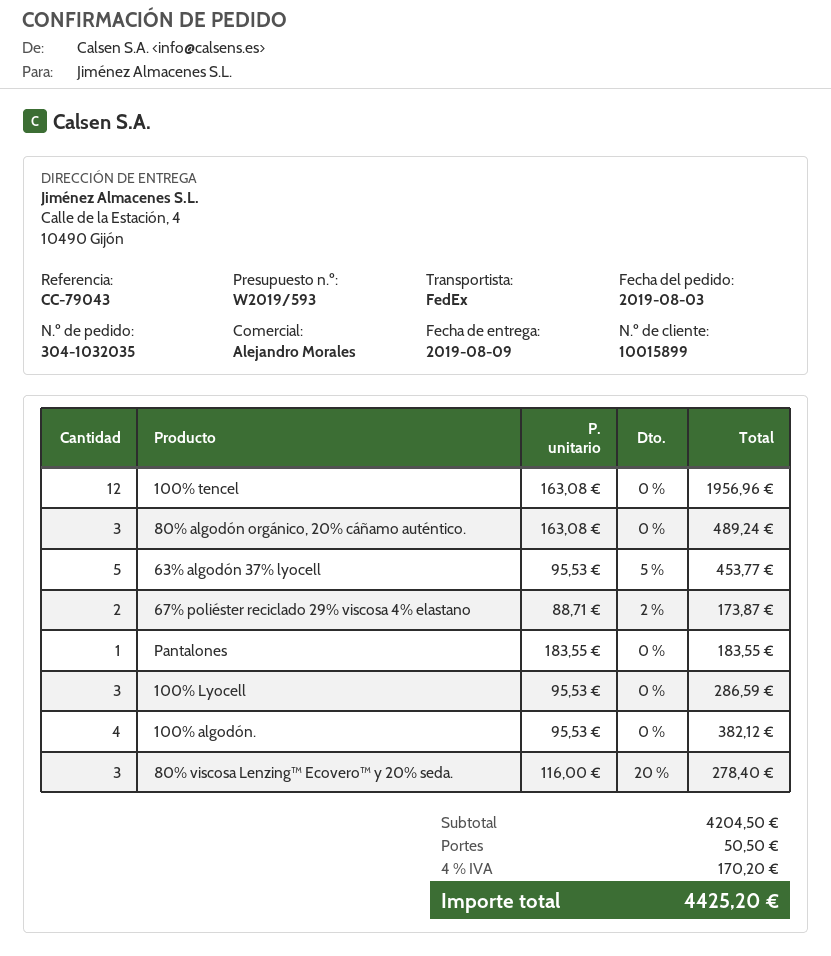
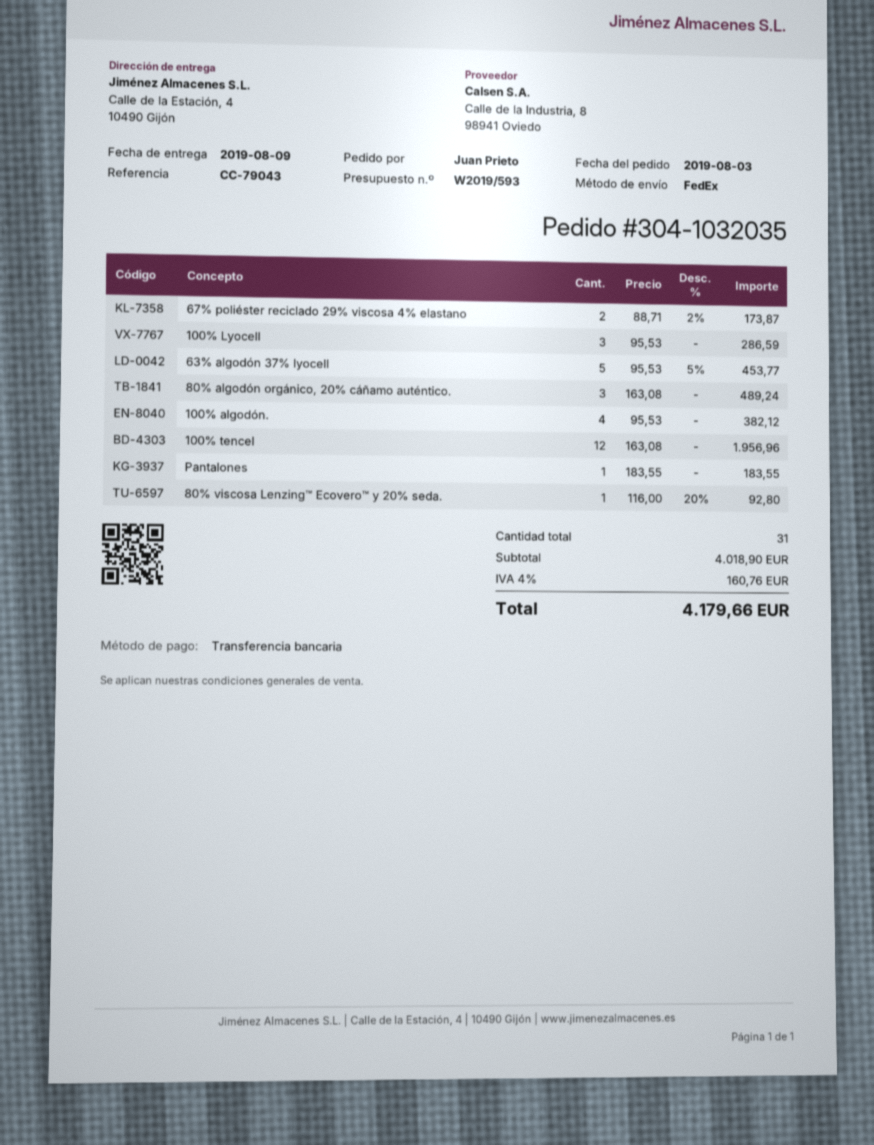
80% viscosa Lenzing™ Ecovero™ y 20% seda.: 3 x 116.00 - 20% = 278.40 -> 1 x 116.00 - 20% = 92.80
subtotal: 4204.50 -> 4018.90
shipping: 50.50 -> none
tax: 4% = 170.20 -> 4% = 160.76
total: 4425.20 -> 4179.66

